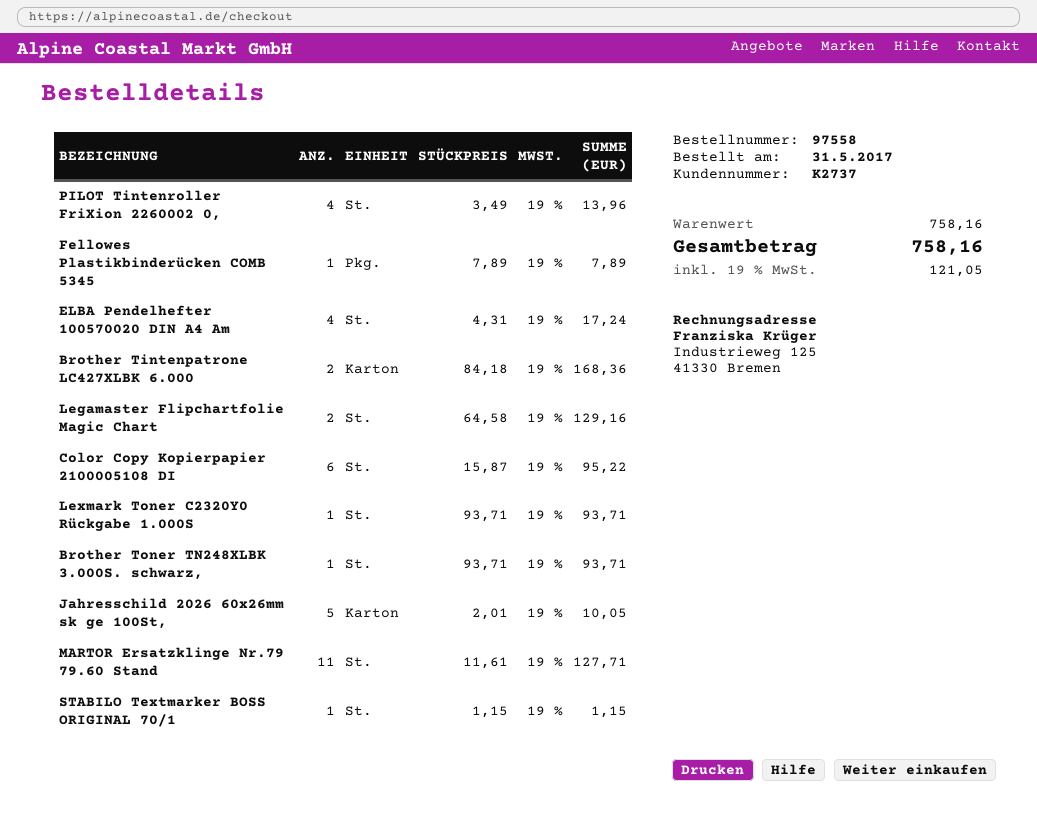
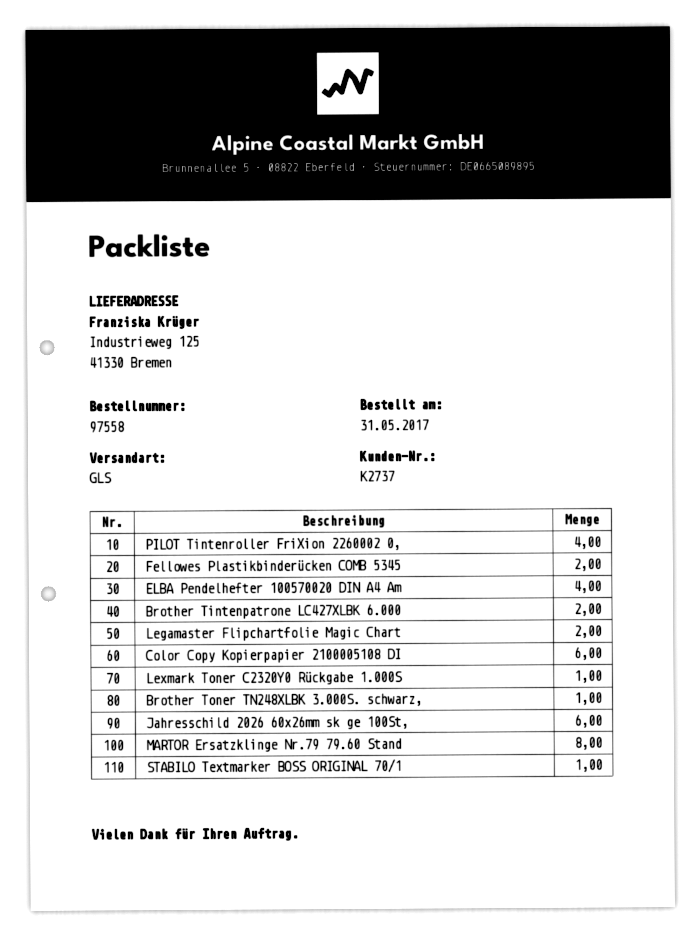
Fellowes Plastikbinderücken COMB 5345: 1 -> 2
Jahresschild 2026 60x26mm sk ge 100St,: 5 -> 6
MARTOR Ersatzklinge Nr.79 79.60 Stand: 11 -> 8

